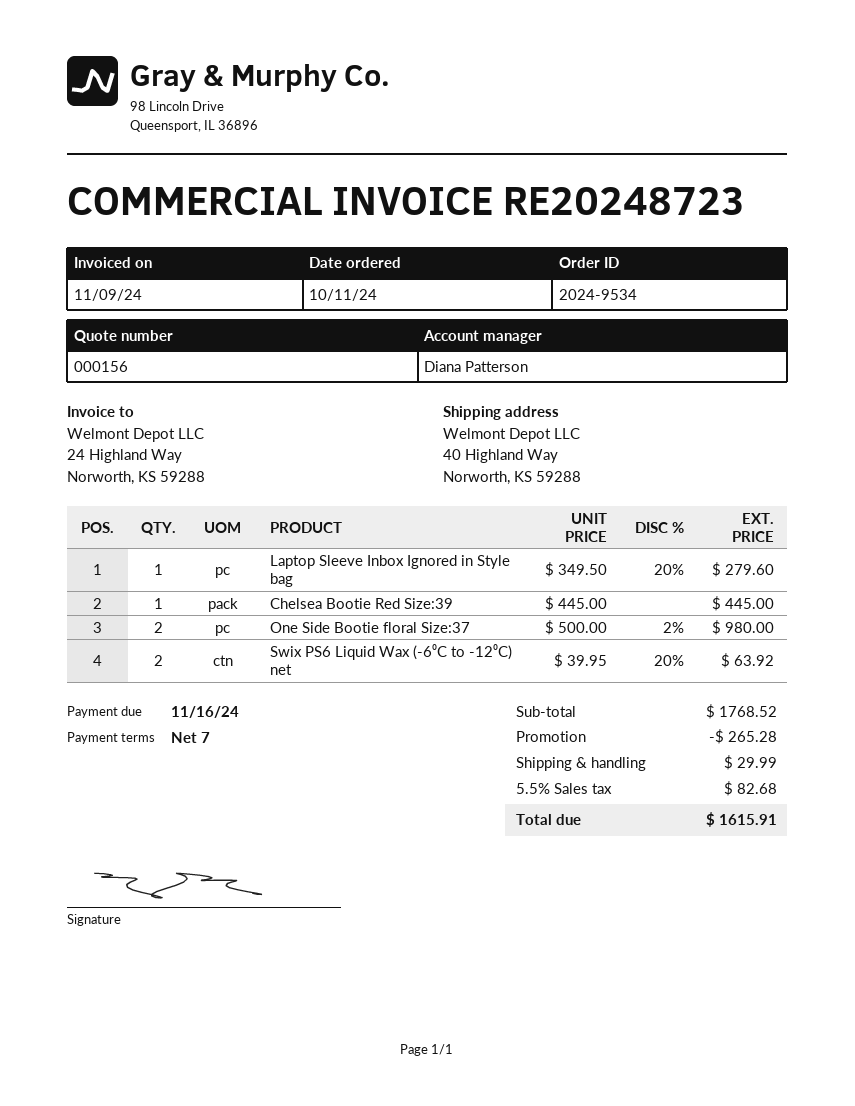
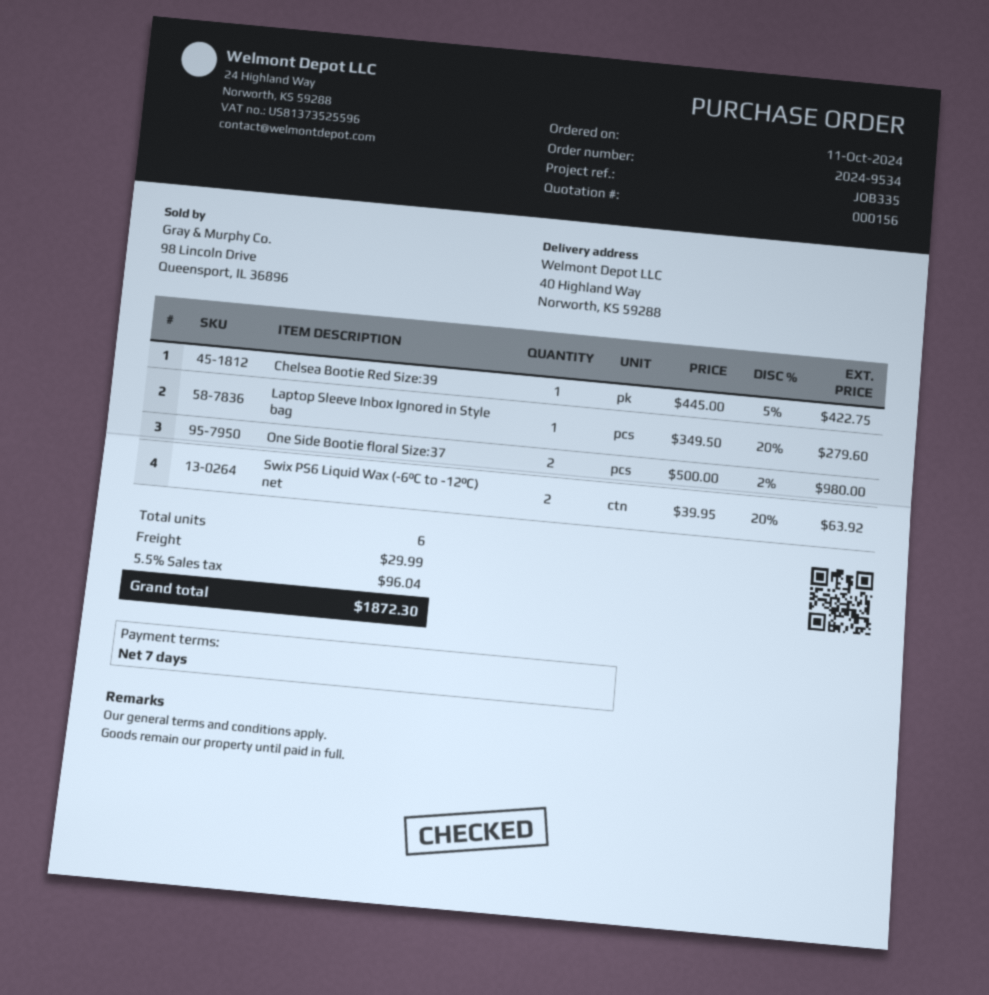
Chelsea Bootie Red Size:39: 1 x 445.00 = 445.00 -> 1 x 445.00 - 5% = 422.75
discount: 265.28 -> none
tax: 5.5% = 82.68 -> 5.5% = 96.04
total: 1615.91 -> 1872.30

